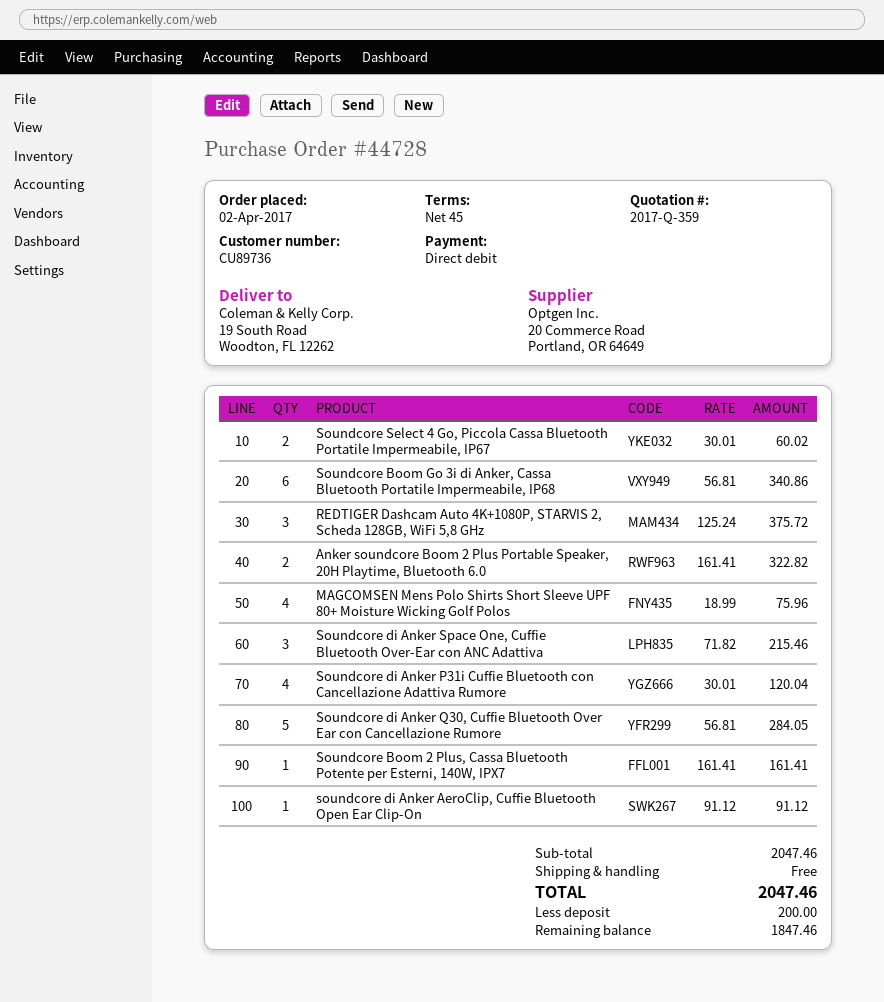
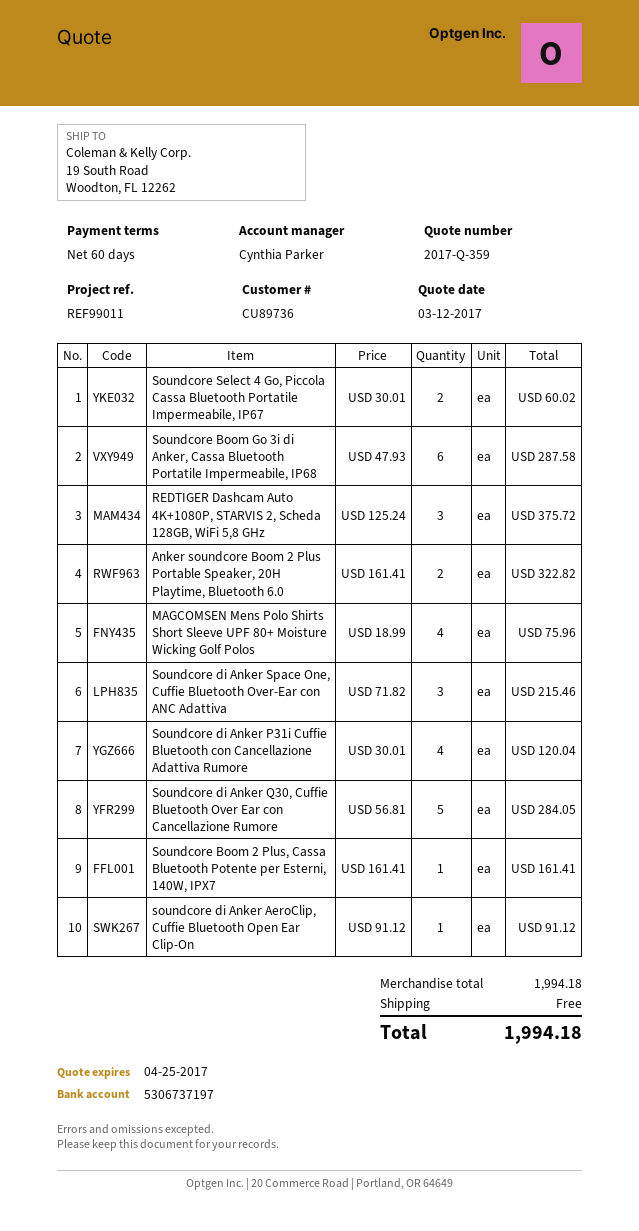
payment terms: 45 days -> 60 days
Soundcore Boom Go 3i di Anker, Cassa Bluetooth Portatile Impermeabile, IP68: 6 x 56.81 = 340.86 -> 6 x 47.93 = 287.58
subtotal: 2047.46 -> 1994.18
total: 2047.46 -> 1994.18

